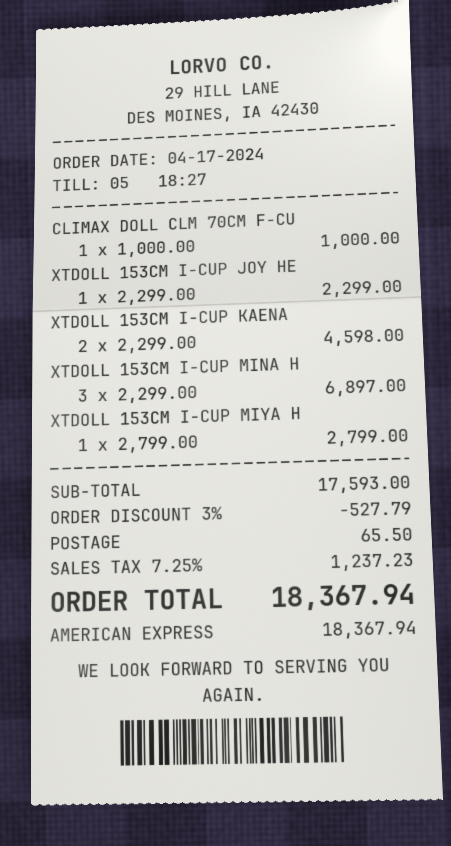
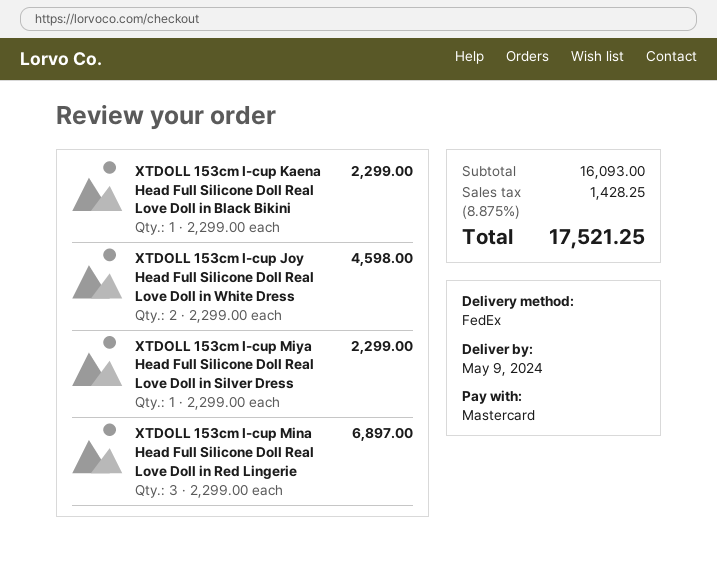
payment method: American Express -> Mastercard
CLIMAX DOLL CLM 70CM F-CU: 1 x 1000.00 = 1000.00 -> none
XTDOLL 153CM I-CUP JOY HE: 1 x 2299.00 = 2299.00 -> 2 x 2299.00 = 4598.00
XTDOLL 153CM I-CUP KAENA: 2 x 2299.00 = 4598.00 -> 1 x 2299.00 = 2299.00
XTDOLL 153CM I-CUP MIYA H: 1 x 2799.00 = 2799.00 -> 1 x 2299.00 = 2299.00
subtotal: 17593.00 -> 16093.00
discount: 3% = 527.79 -> none
shipping: 65.50 -> none
tax: 7.25% = 1237.23 -> 8.875% = 1428.25
total: 18367.94 -> 17521.25

